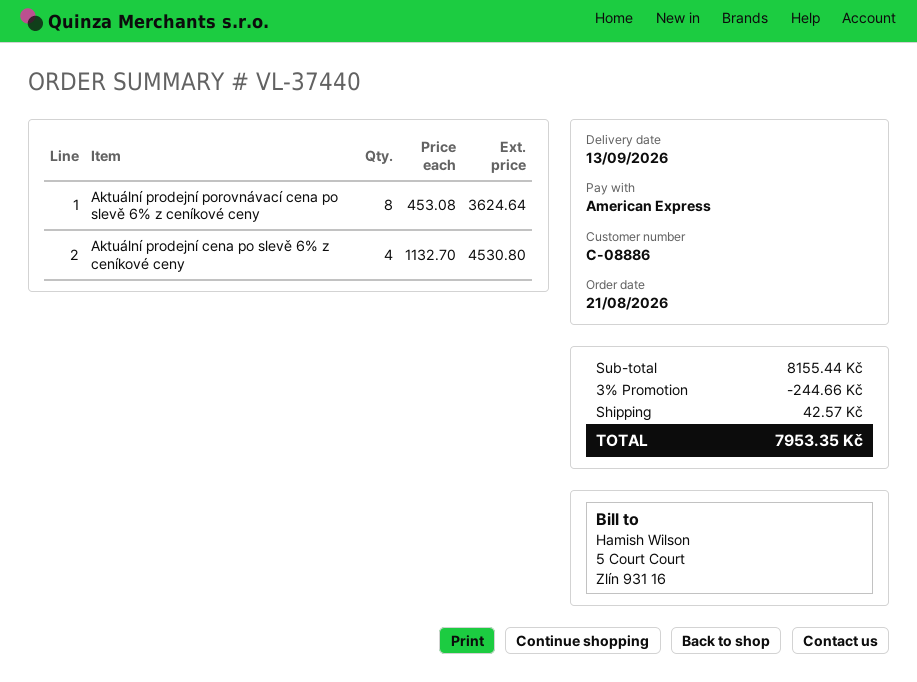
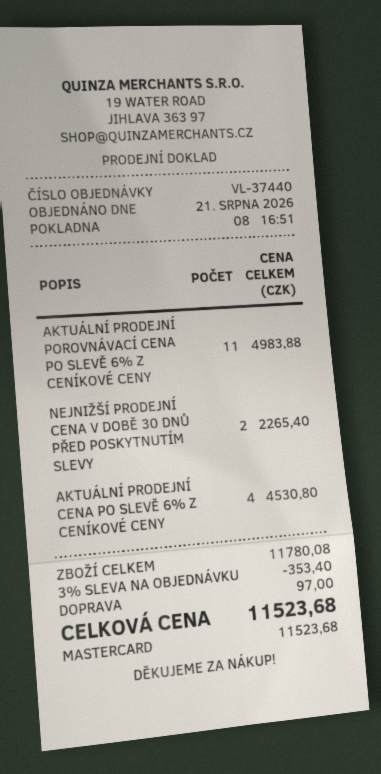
payment method: American Express -> Mastercard
Aktuální prodejní porovnávací cena po slevě 6% z ceníkové ceny: 8 for 3624.64 -> 11 for 4983.88
NEJNIŽŠÍ PRODEJNÍ CENA V DOBĚ 30 DNŮ PŘED POSKYTNUTÍM SLEVY: none -> 2 for 2265.40
subtotal: 8155.44 -> 11780.08
discount: 3% = 244.66 -> 3% = 353.40
shipping: 42.57 -> 97.00
total: 7953.35 -> 11523.68

